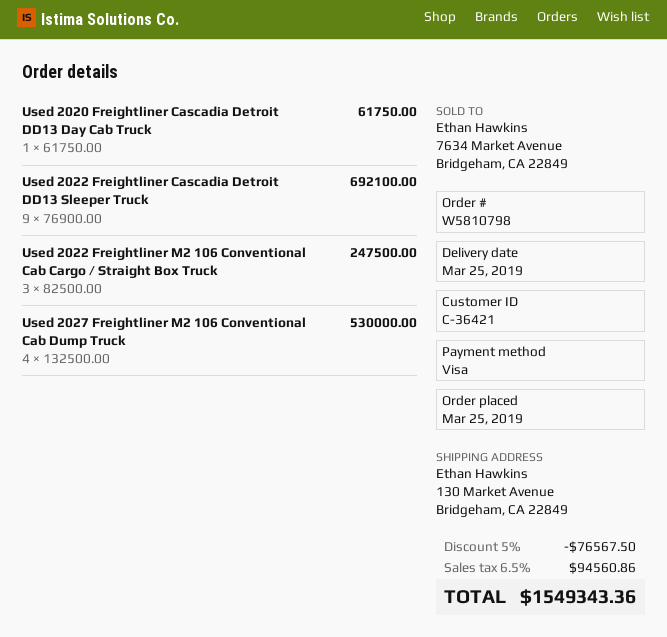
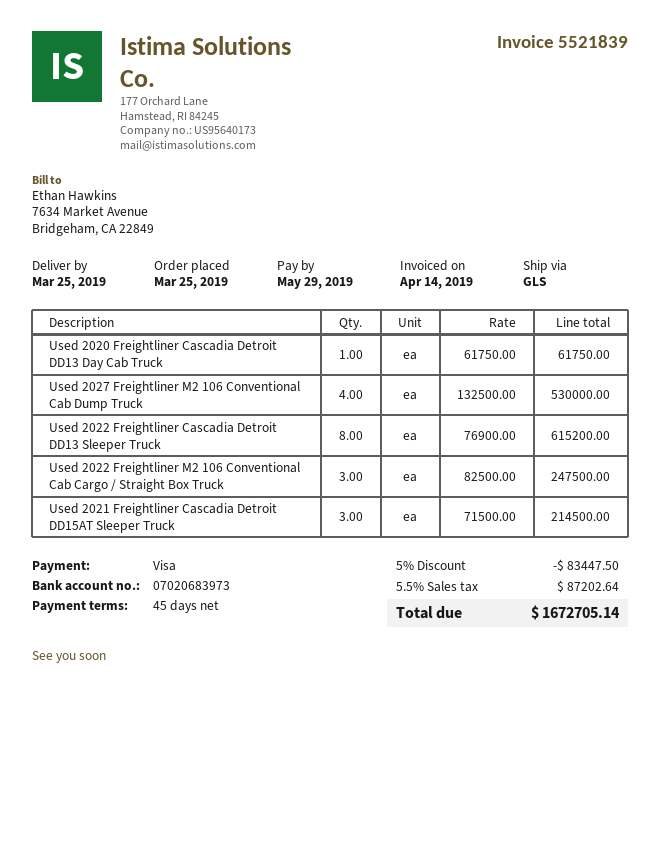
Used 2022 Freightliner Cascadia Detroit DD13 Sleeper Truck: 9 x 76900.00 = 692100.00 -> 8 x 76900.00 = 615200.00
Used 2021 Freightliner Cascadia Detroit DD15AT Sleeper Truck: none -> 3 x 71500.00 = 214500.00
discount: 5% = 76567.50 -> 5% = 83447.50
tax: 6.5% = 94560.86 -> 5.5% = 87202.64
total: 1549343.36 -> 1672705.14

